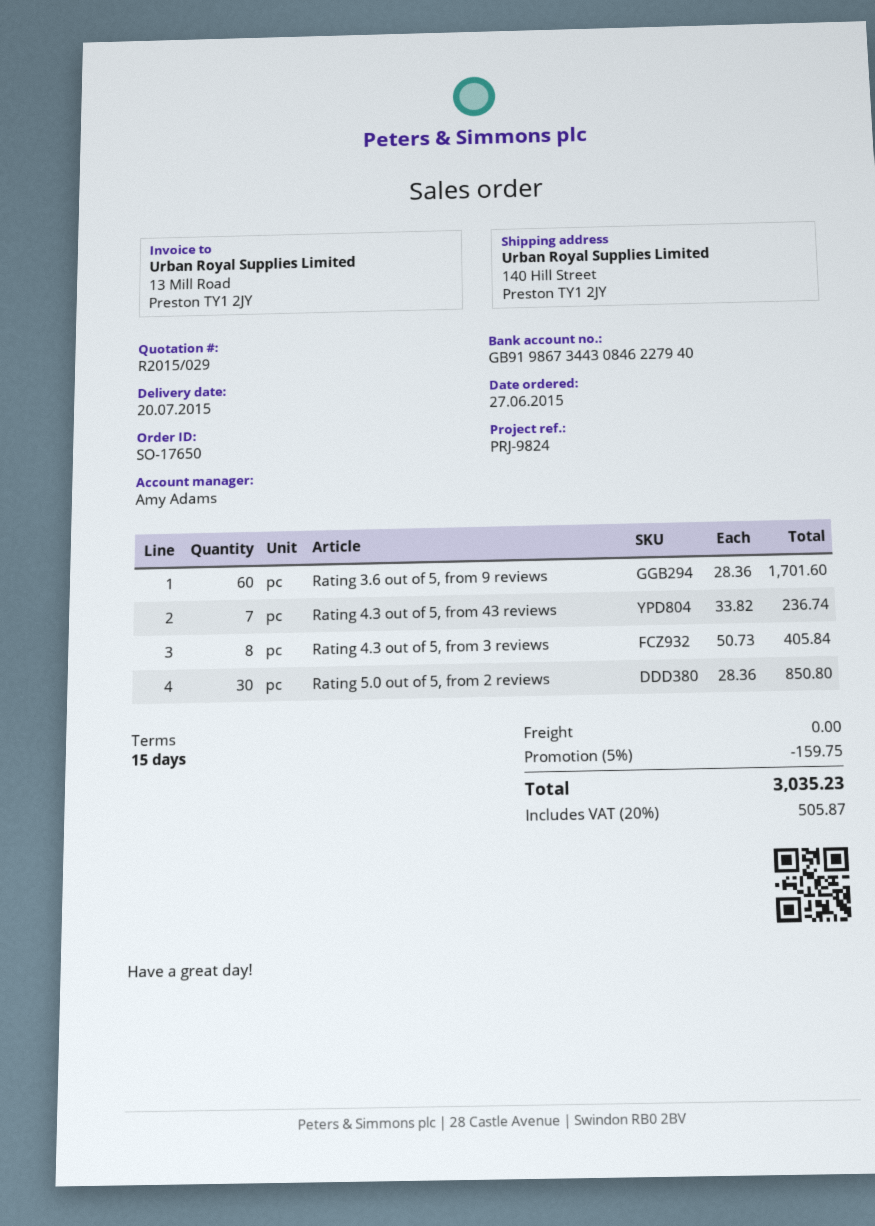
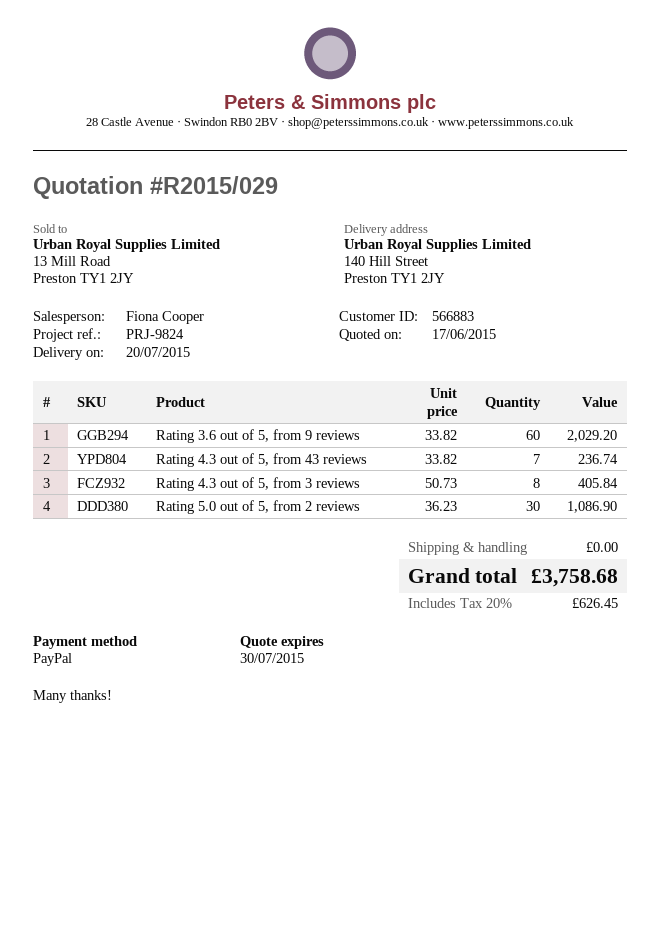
sales rep: Amy Adams -> Fiona Cooper
Rating 3.6 out of 5, from 9 reviews: 60 x 28.36 = 1701.60 -> 60 x 33.82 = 2029.20
Rating 5.0 out of 5, from 2 reviews: 30 x 28.36 = 850.80 -> 30 x 36.23 = 1086.90
discount: 5% = 159.75 -> none
tax: 20% = 505.87 -> 20% = 626.45
total: 3035.23 -> 3758.68

